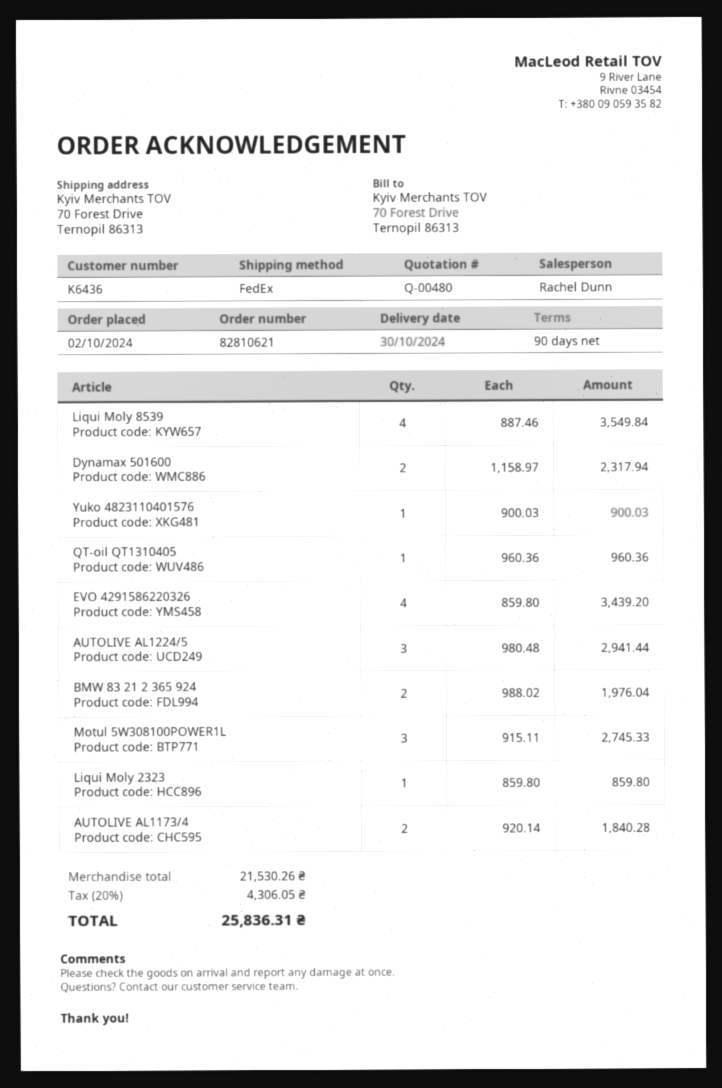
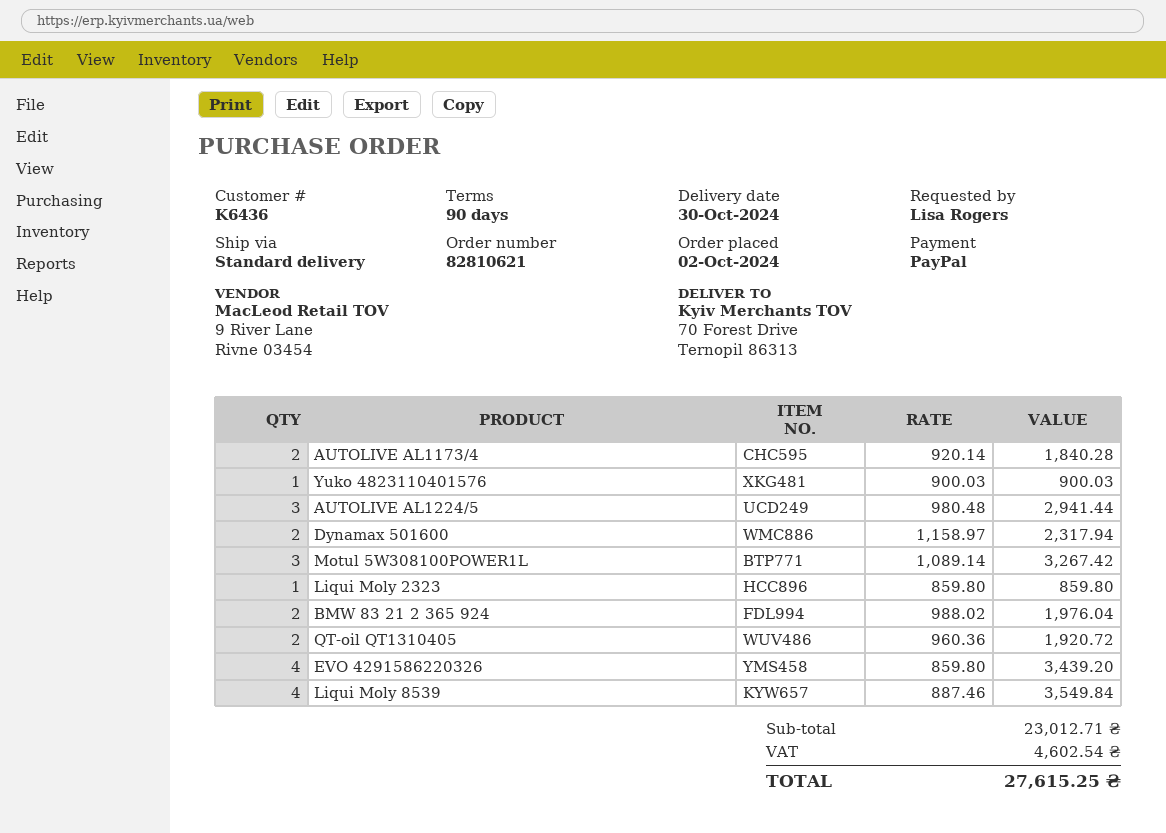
shipping method: FedEx -> standard
QT-oil QT1310405: 1 x 960.36 = 960.36 -> 2 x 960.36 = 1920.72
Motul 5W308100POWER1L: 3 x 915.11 = 2745.33 -> 3 x 1089.14 = 3267.42
subtotal: 21530.26 -> 23012.71
tax: 4306.05 -> 4602.54
total: 25836.31 -> 27615.25

